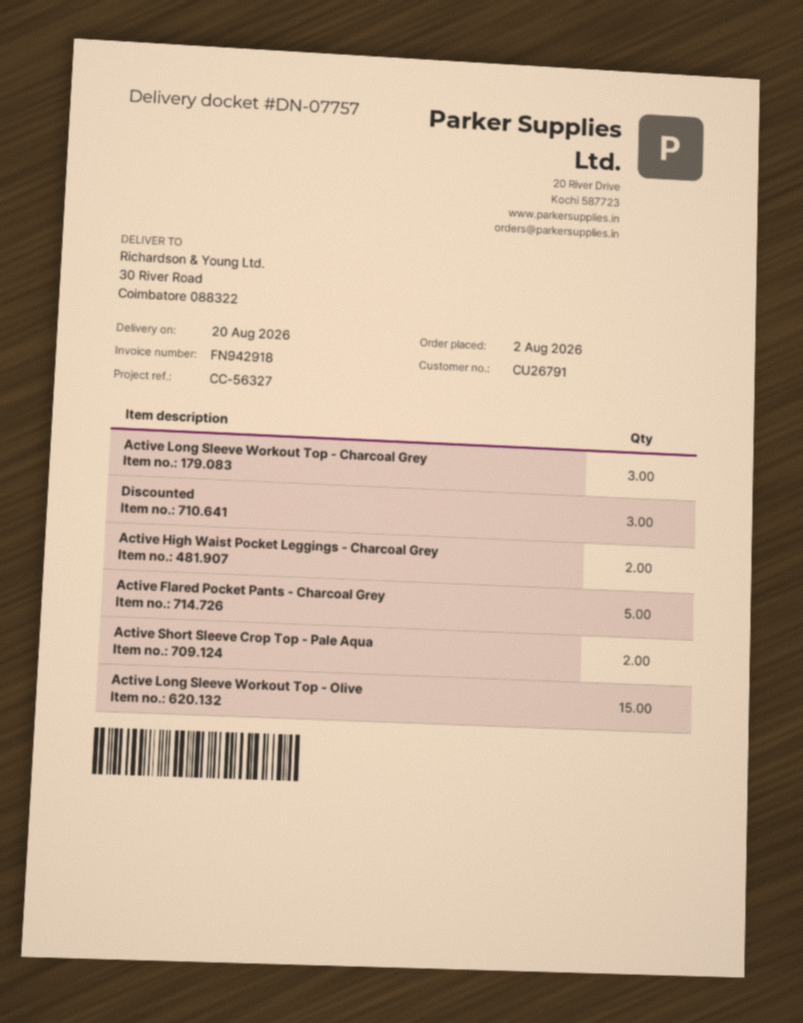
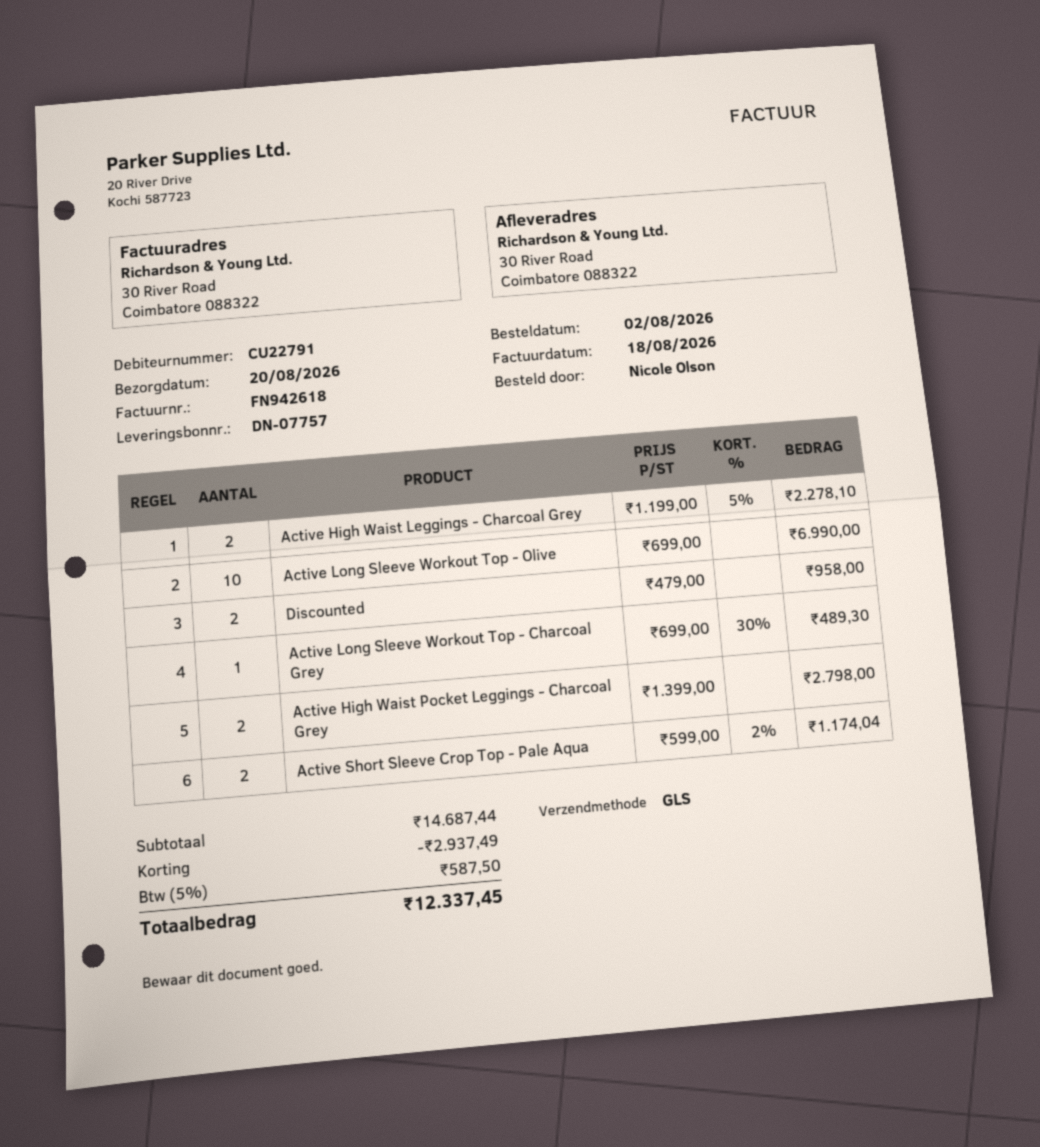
invoice number: FN942918 -> FN942618
customer number: CU26791 -> CU22791
Active Long Sleeve Workout Top - Charcoal Grey: 3 -> 1
Discounted: 3 -> 2
Active Flared Pocket Pants - Charcoal Grey: 5 -> none
Active Long Sleeve Workout Top - Olive: 15 -> 10
Active High Waist Leggings - Charcoal Grey: none -> 2

